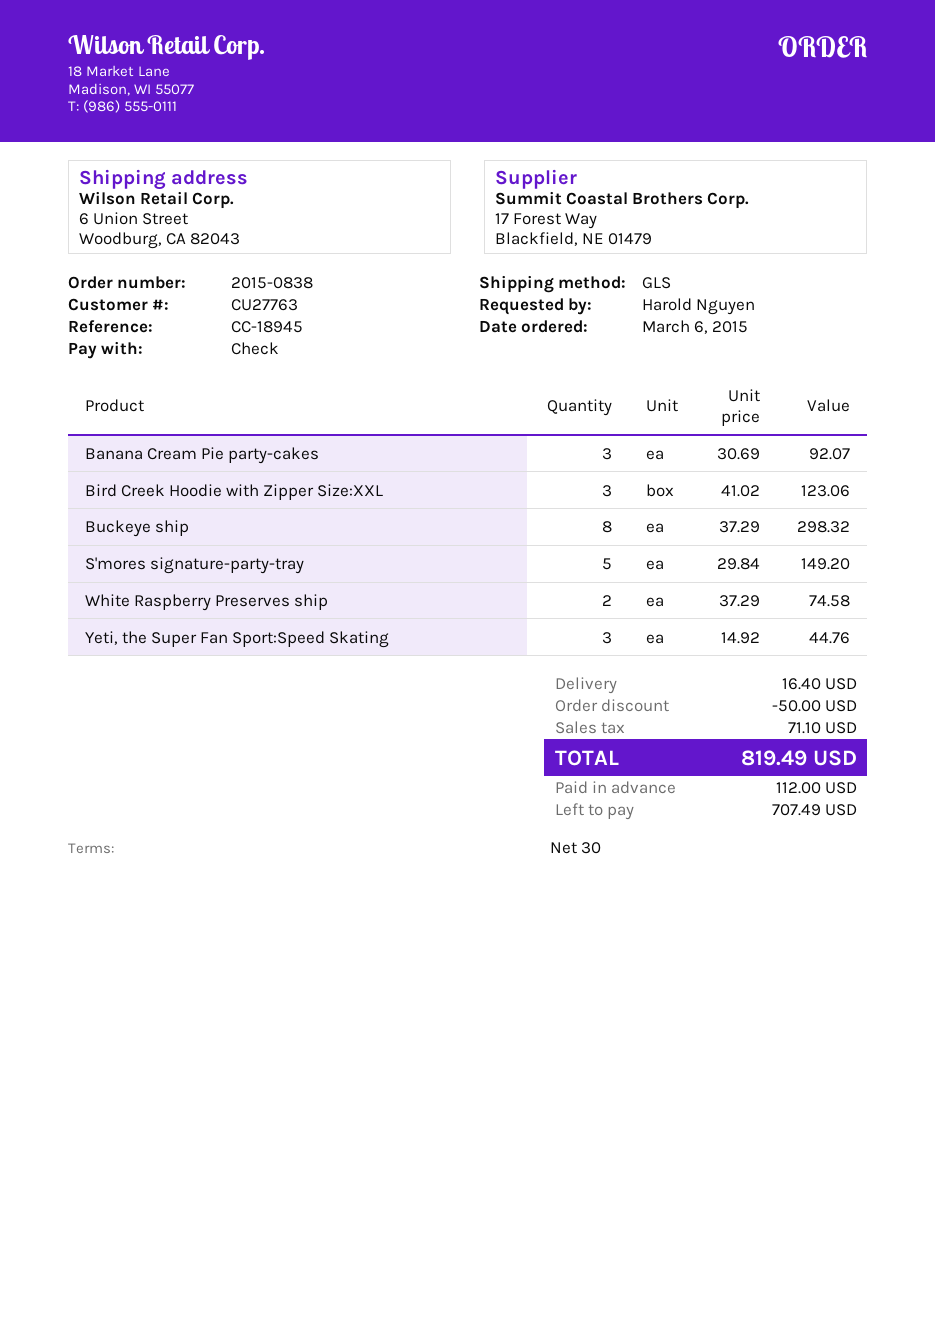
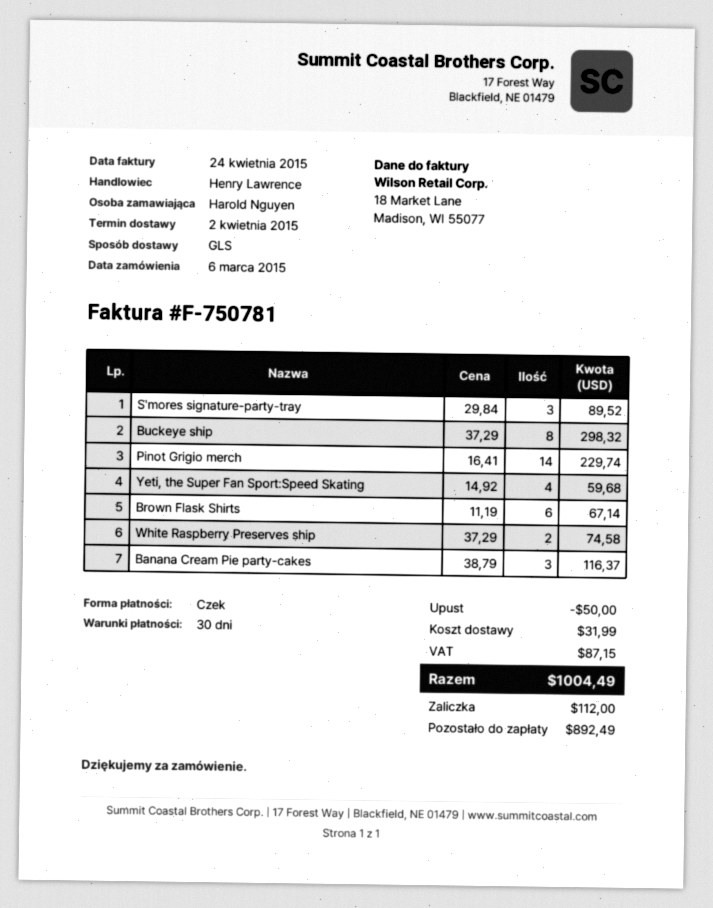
Banana Cream Pie party-cakes: 3 x 30.69 = 92.07 -> 3 x 38.79 = 116.37
Bird Creek Hoodie with Zipper Size:XXL: 3 x 41.02 = 123.06 -> none
S'mores signature-party-tray: 5 x 29.84 = 149.20 -> 3 x 29.84 = 89.52
Yeti, the Super Fan Sport:Speed Skating: 3 x 14.92 = 44.76 -> 4 x 14.92 = 59.68
Pinot Grigio merch: none -> 14 x 16.41 = 229.74
Brown Flask Shirts: none -> 6 x 11.19 = 67.14
shipping: 16.40 -> 31.99
tax: 71.10 -> 87.15
total: 819.49 -> 1004.49
balance: 707.49 -> 892.49

